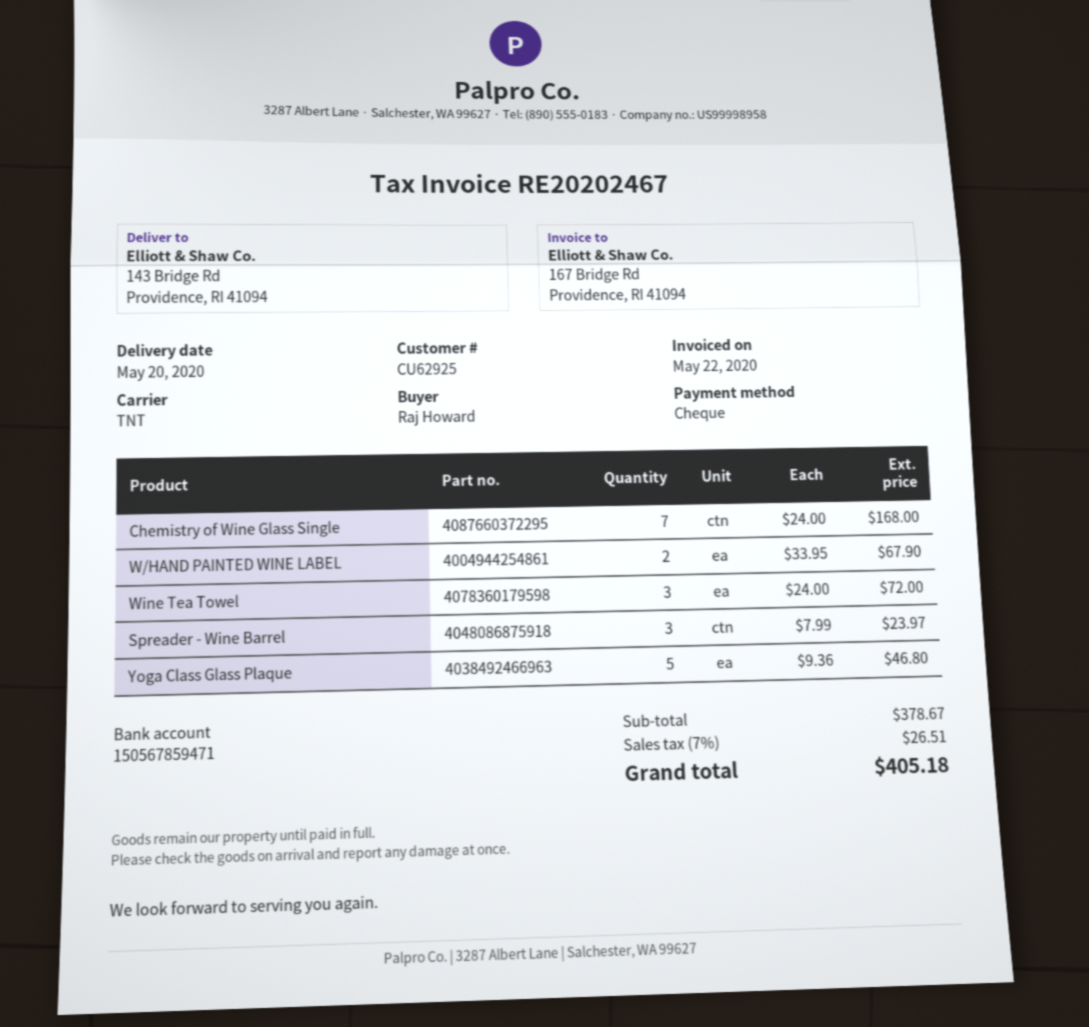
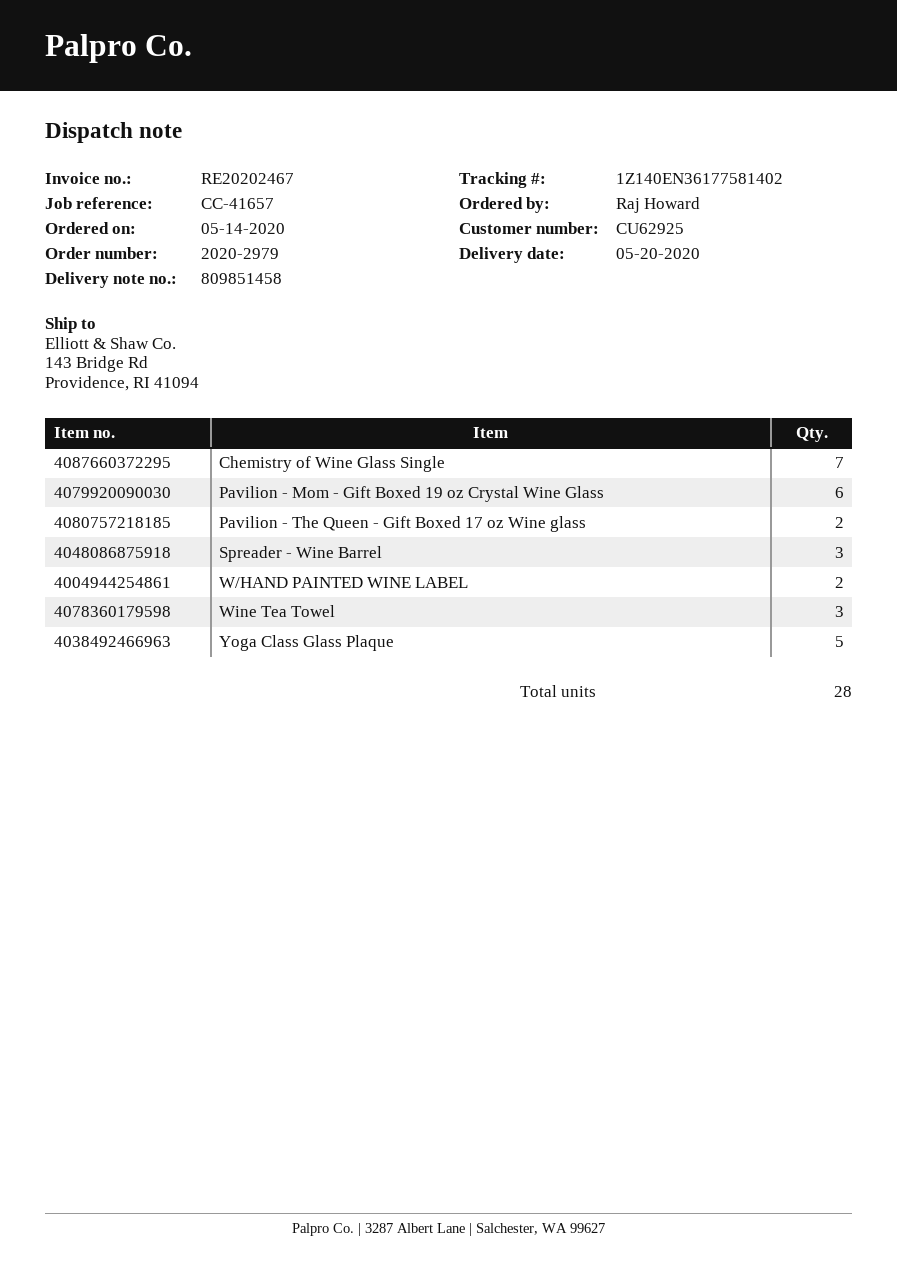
Pavilion - Mom - Gift Boxed 19 oz Crystal Wine Glass: none -> 6
Pavilion - The Queen - Gift Boxed 17 oz Wine glass: none -> 2

